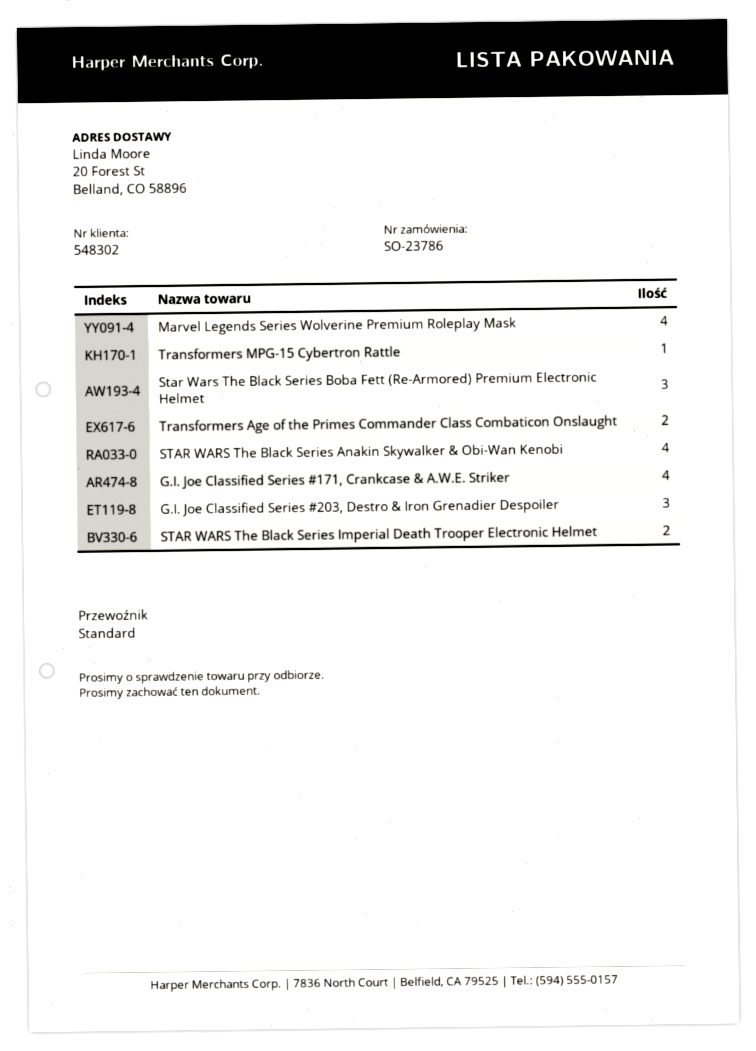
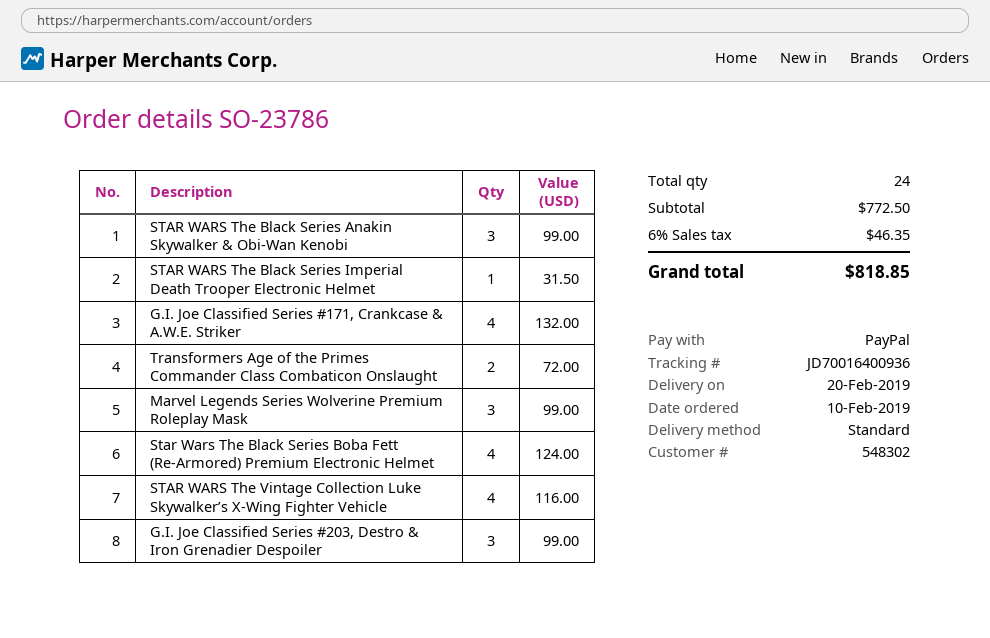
Marvel Legends Series Wolverine Premium Roleplay Mask: 4 -> 3
Transformers MPG-15 Cybertron Rattle: 1 -> none
Star Wars The Black Series Boba Fett (Re-Armored) Premium Electronic Helmet: 3 -> 4
STAR WARS The Black Series Anakin Skywalker & Obi-Wan Kenobi: 4 -> 3
STAR WARS The Black Series Imperial Death Trooper Electronic Helmet: 2 -> 1
STAR WARS The Vintage Collection Luke Skywalker’s X-Wing Fighter Vehicle: none -> 4

